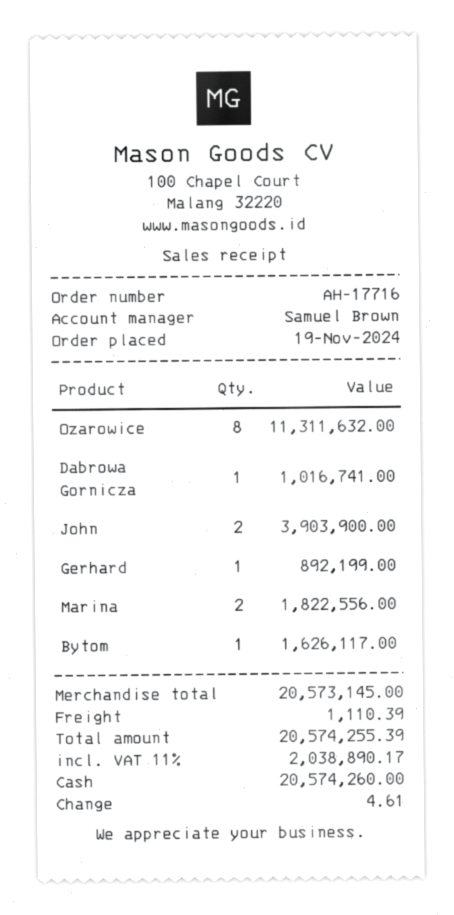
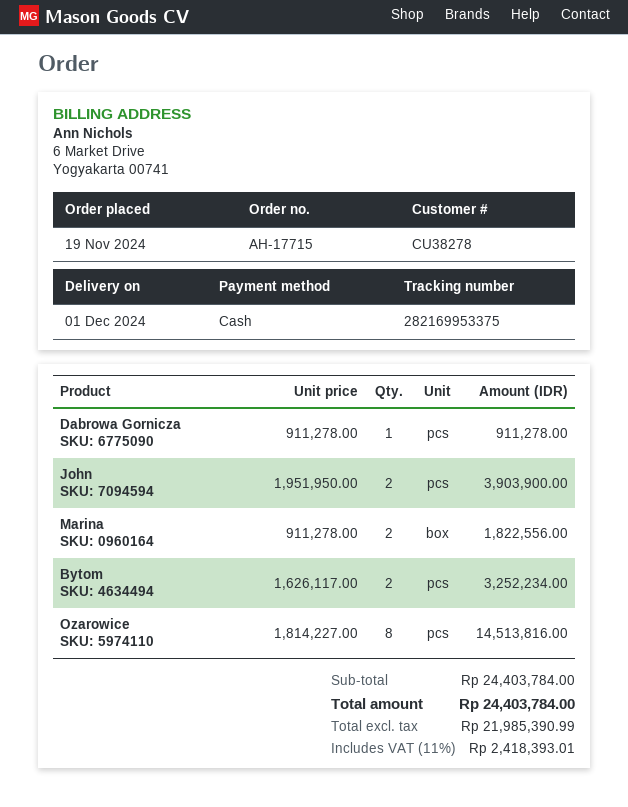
order number: AH-17716 -> AH-17715
Ozarowice: 8 for 11311632.00 -> 8 for 14513816.00
Dabrowa Gornicza: 1 for 1016741.00 -> 1 for 911278.00
Gerhard: 1 for 892199.00 -> none
Bytom: 1 for 1626117.00 -> 2 for 3252234.00
subtotal: 20573145.00 -> 24403784.00
shipping: 1110.39 -> none
tax: 11% = 2038890.17 -> 11% = 2418393.01
total: 20574255.39 -> 24403784.00

